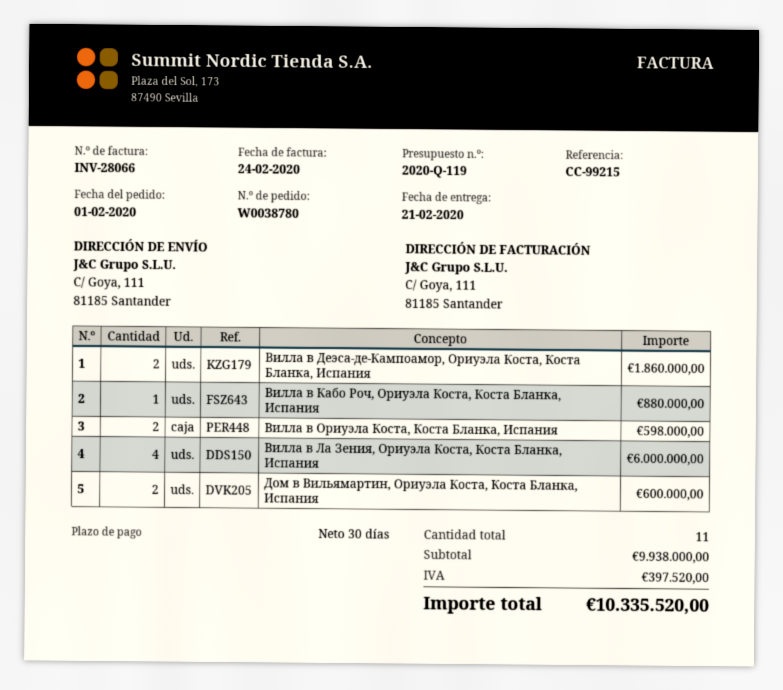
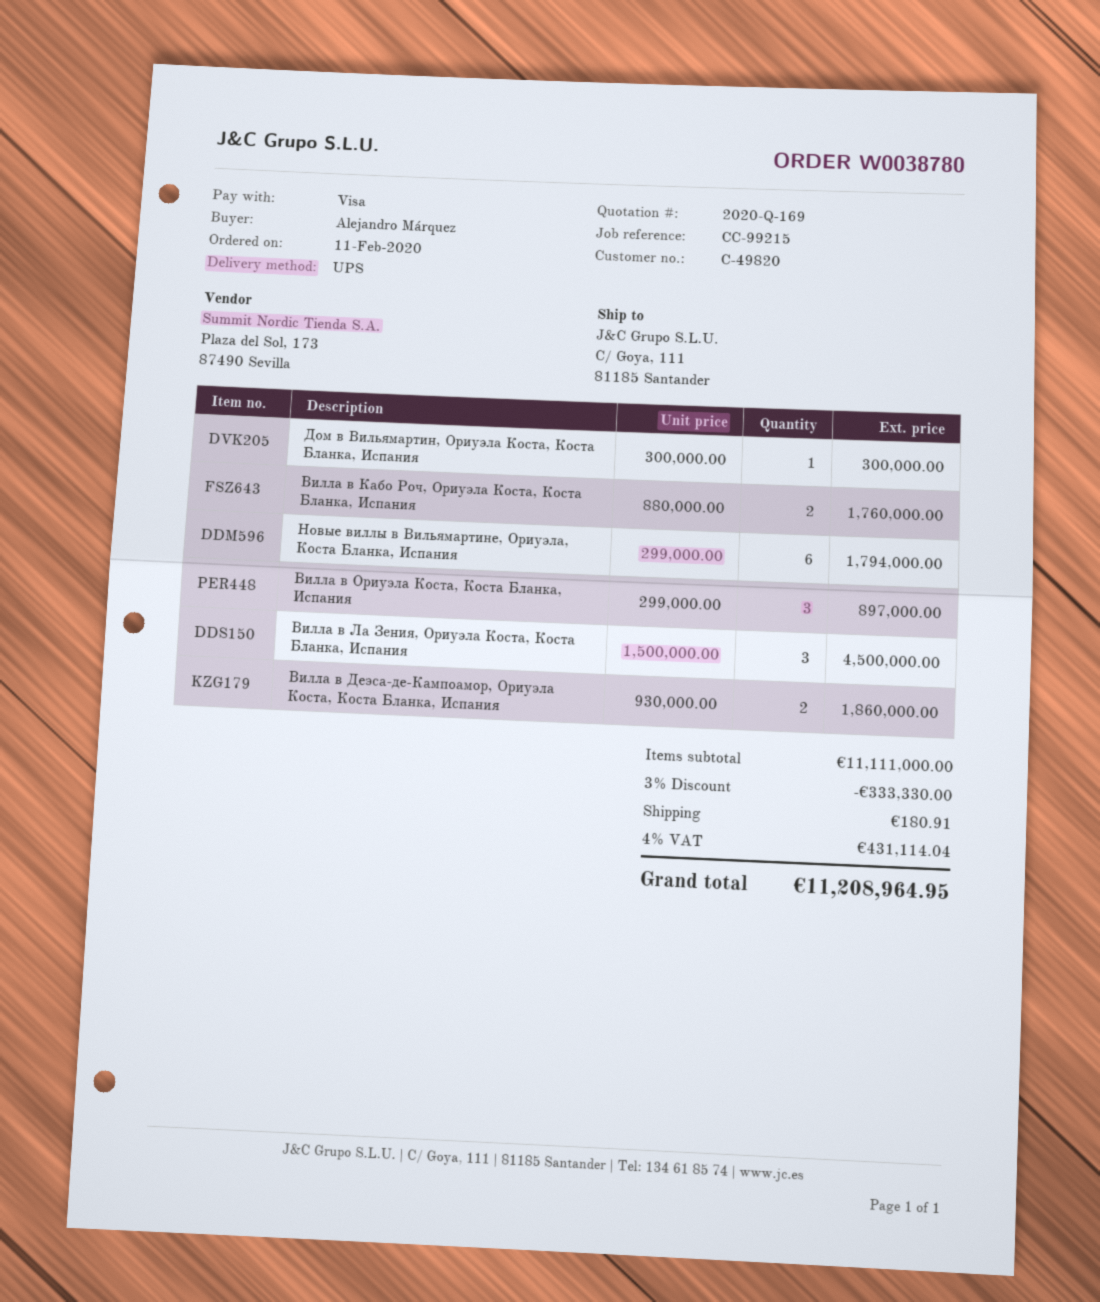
quote number: 2020-Q-119 -> 2020-Q-169
order date: 2020-02-01 -> 2020-02-11
Вилла в Кабо Роч, Ориуэла Коста, Коста Бланка, Испания: 1 for 880000.00 -> 2 for 1760000.00
Вилла в Ориуэла Коста, Коста Бланка, Испания: 2 for 598000.00 -> 3 for 897000.00
Вилла в Ла Зения, Ориуэла Коста, Коста Бланка, Испания: 4 for 6000000.00 -> 3 for 4500000.00
Дом в Вильямартин, Ориуэла Коста, Коста Бланка, Испания: 2 for 600000.00 -> 1 for 300000.00
Новые виллы в Вильямартине, Ориуэла, Коста Бланка, Испания: none -> 6 for 1794000.00
subtotal: 9938000.00 -> 11111000.00
discount: none -> 3% = 333330.00
shipping: none -> 180.91
tax: 397520.00 -> 431114.04
total: 10335520.00 -> 11208964.95

